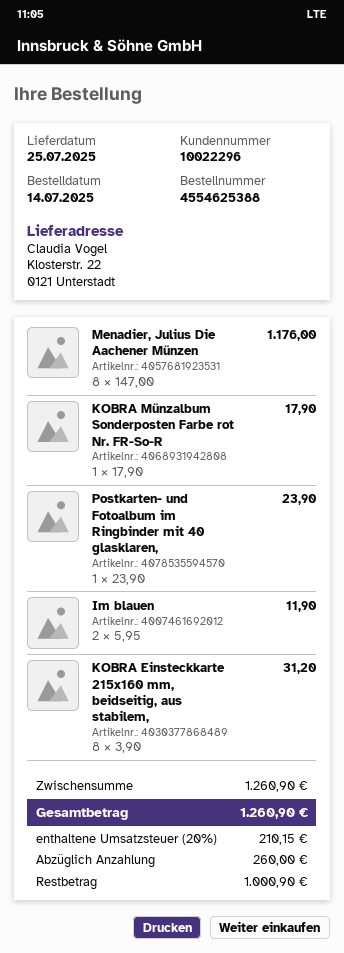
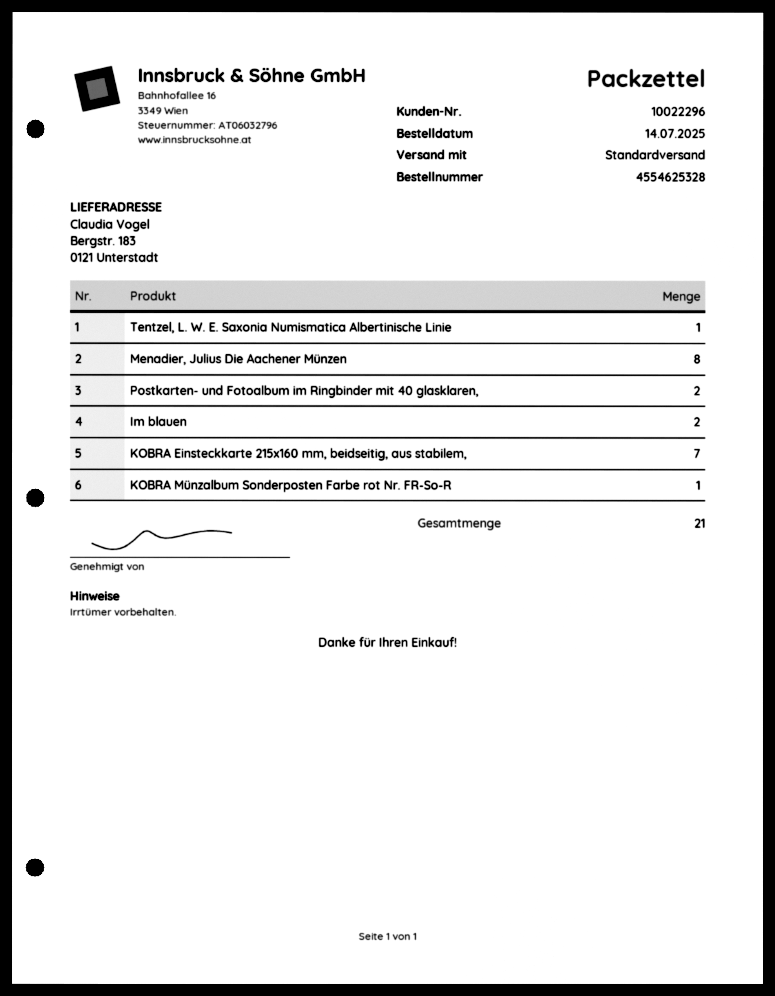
order number: 4554625388 -> 4554625328
ship to: Klosterstr. 22, 0121 Unterstadt -> Bergstr. 183, 0121 Unterstadt
Postkarten- und Fotoalbum im Ringbinder mit 40 glasklaren,: 1 -> 2
KOBRA Einsteckkarte 215x160 mm, beidseitig, aus stabilem,: 8 -> 7
Tentzel, L. W. E. Saxonia Numismatica Albertinische Linie: none -> 1

